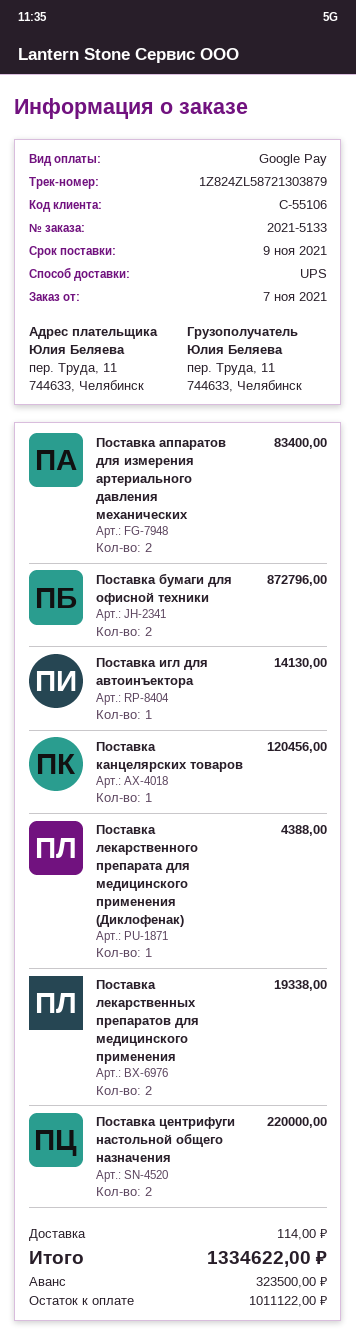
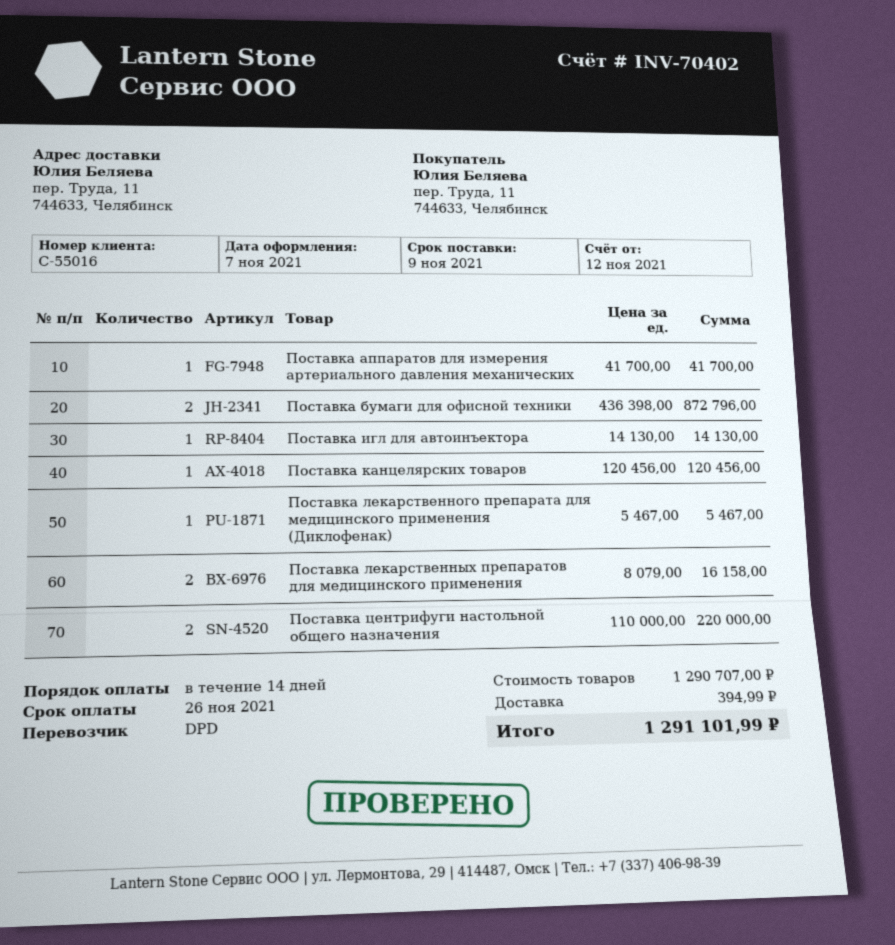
customer number: C-55106 -> C-55016
shipping method: UPS -> DPD
Поставка аппаратов для измерения артериального давления механических: 2 for 83400.00 -> 1 for 41700.00
Поставка лекарственного препарата для медицинского применения (Диклофенак): 1 for 4388.00 -> 1 for 5467.00
Поставка лекарственных препаратов для медицинского применения: 2 for 19338.00 -> 2 for 16158.00
shipping: 114.00 -> 394.99
total: 1334622.00 -> 1291101.99

